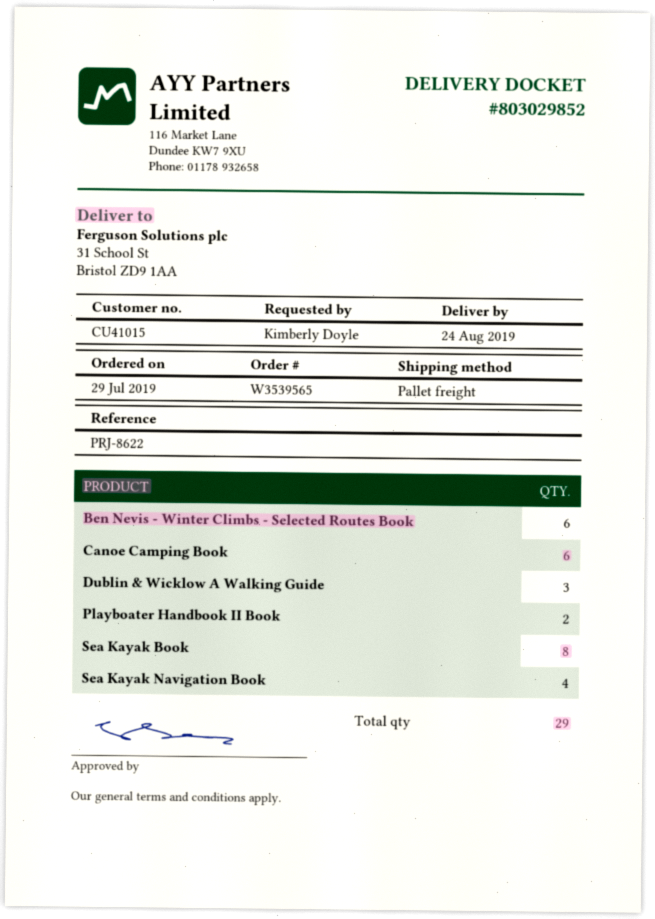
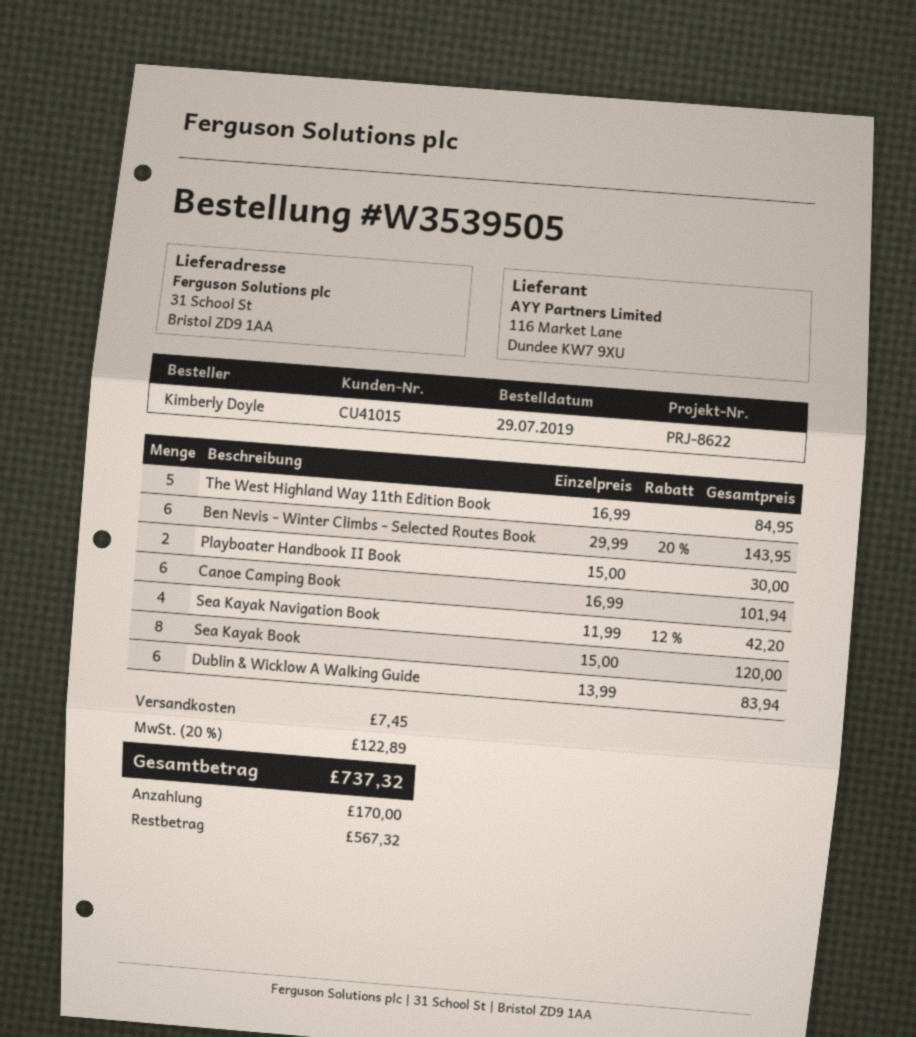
order number: W3539565 -> W3539505
Dublin & Wicklow A Walking Guide: 3 -> 6
The West Highland Way 11th Edition Book: none -> 5

